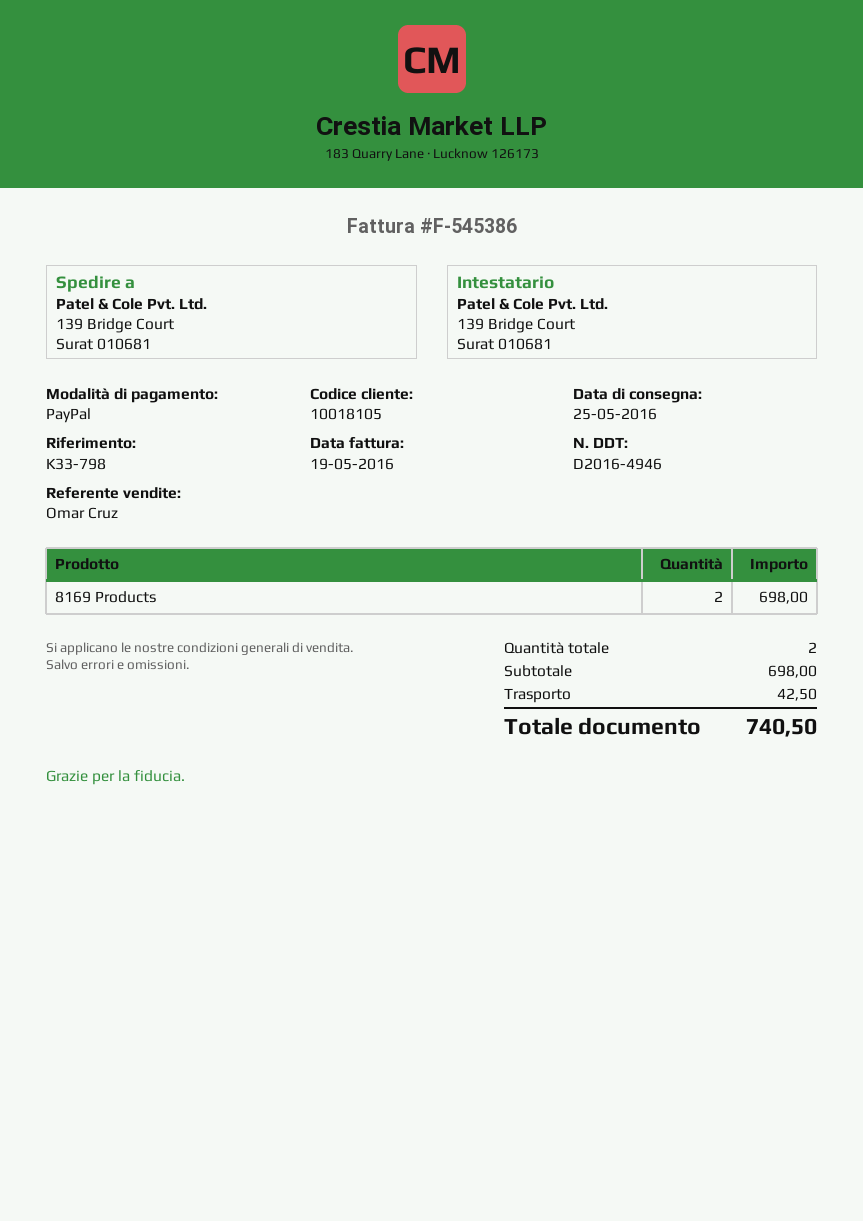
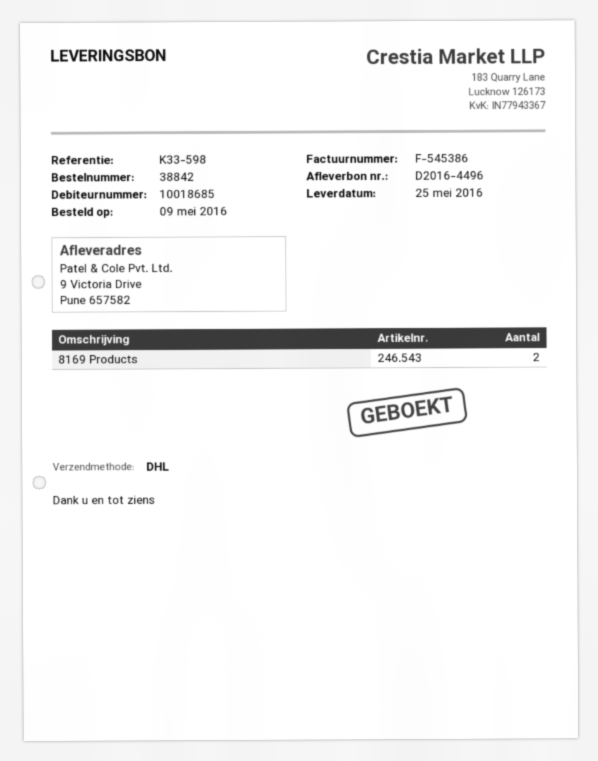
delivery note number: D2016-4946 -> D2016-4496
customer number: 10018105 -> 10018685
reference: K33-798 -> K33-598
ship to: 139 Bridge Court, Surat 010681 -> 9 Victoria Drive, Pune 657582

